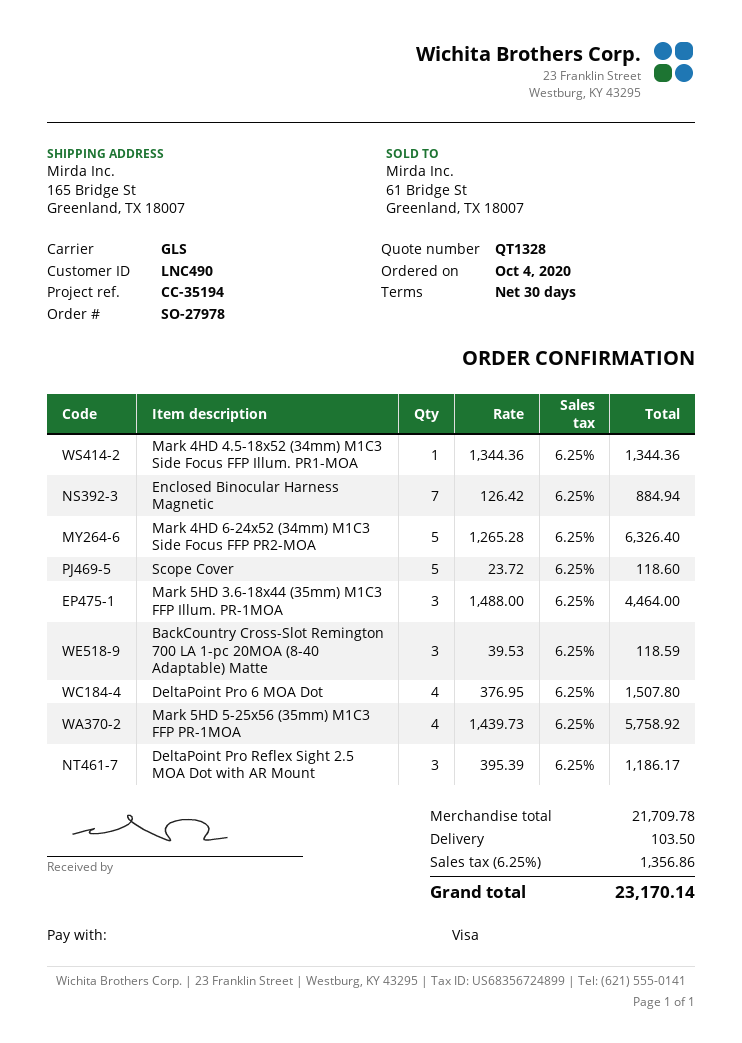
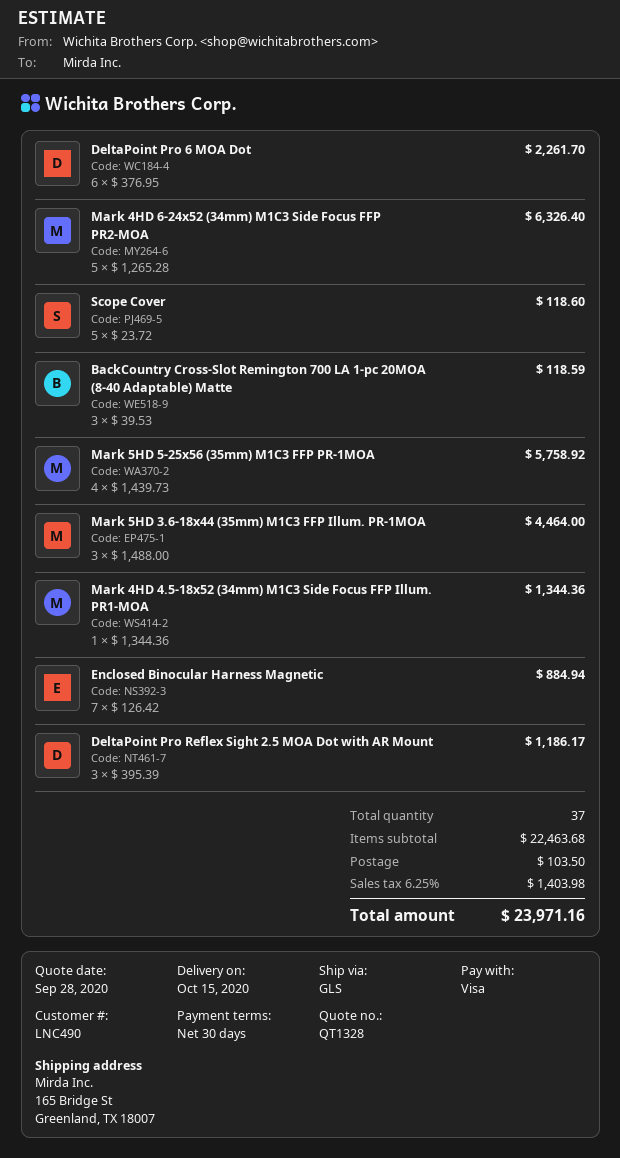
DeltaPoint Pro 6 MOA Dot: 4 x 376.95 = 1507.80 -> 6 x 376.95 = 2261.70
subtotal: 21709.78 -> 22463.68
tax: 6.25% = 1356.86 -> 6.25% = 1403.98
total: 23170.14 -> 23971.16

